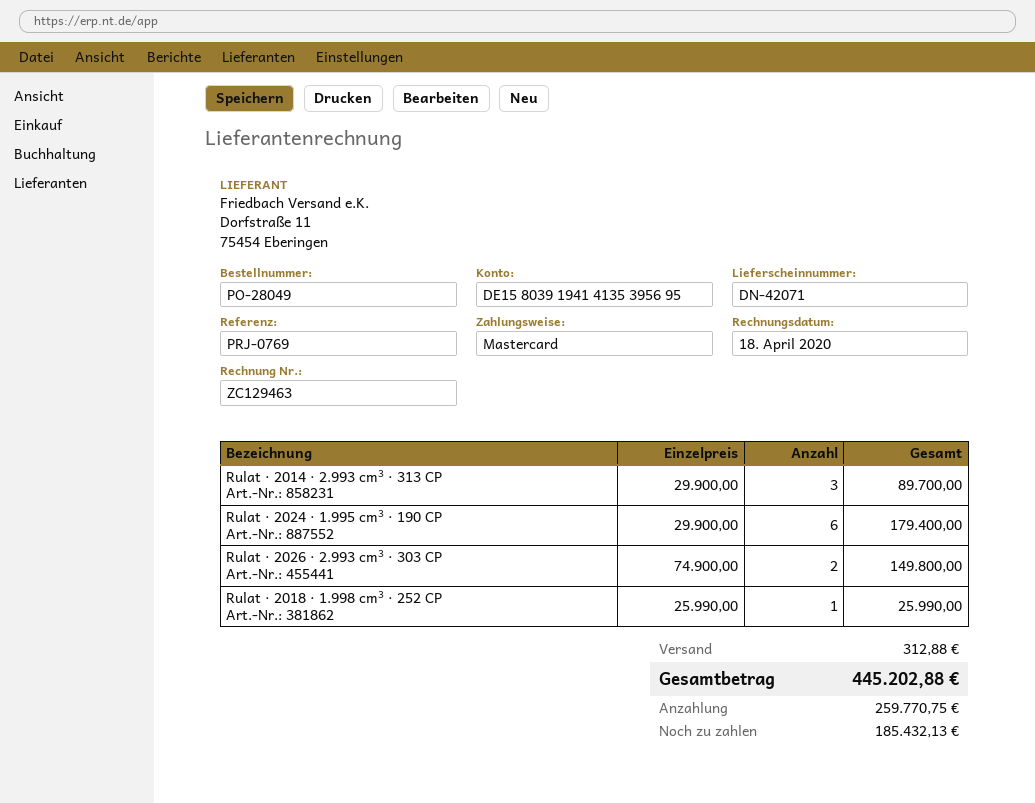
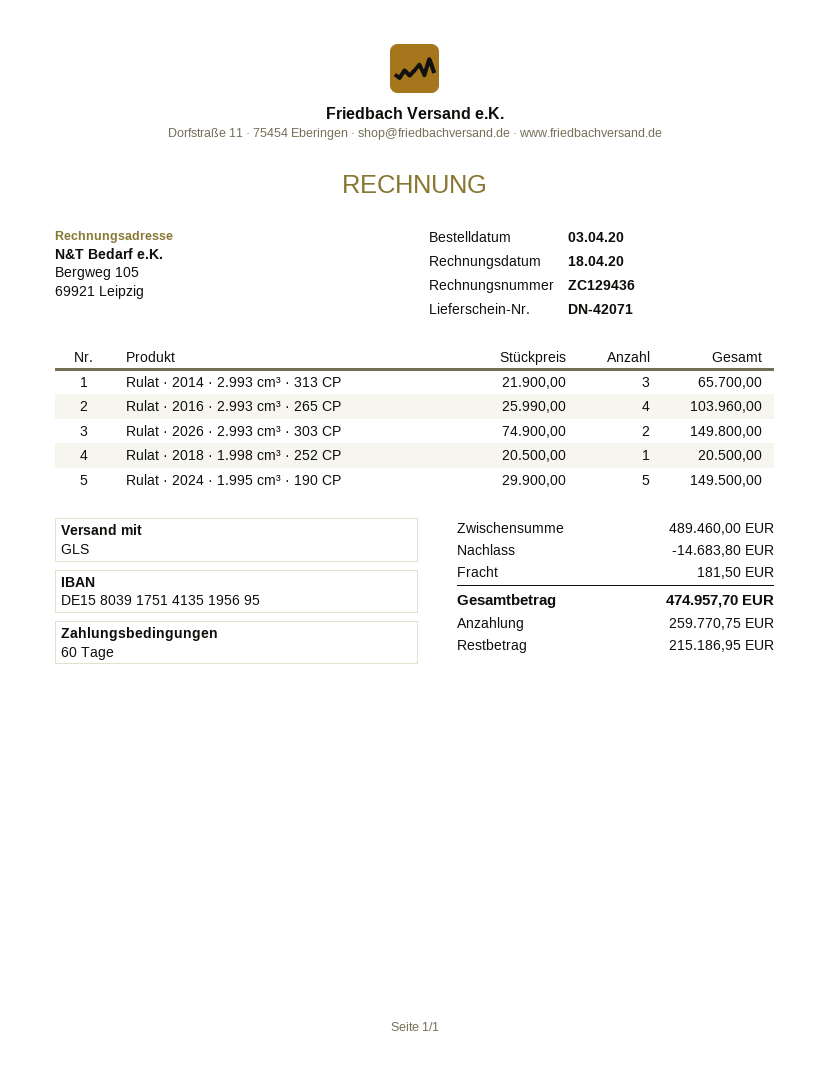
invoice number: ZC129463 -> ZC129436
bank account: DE15803919414135395695 -> DE15803917514135195695
Rulat · 2014 · 2.993 cm³ · 313 CP: 3 x 29900.00 = 89700.00 -> 3 x 21900.00 = 65700.00
Rulat · 2024 · 1.995 cm³ · 190 CP: 6 x 29900.00 = 179400.00 -> 5 x 29900.00 = 149500.00
Rulat · 2018 · 1.998 cm³ · 252 CP: 1 x 25990.00 = 25990.00 -> 1 x 20500.00 = 20500.00
Rulat · 2016 · 2.993 cm³ · 265 CP: none -> 4 x 25990.00 = 103960.00
discount: none -> 14683.80
shipping: 312.88 -> 181.50
total: 445202.88 -> 474957.70
balance: 185432.13 -> 215186.95

